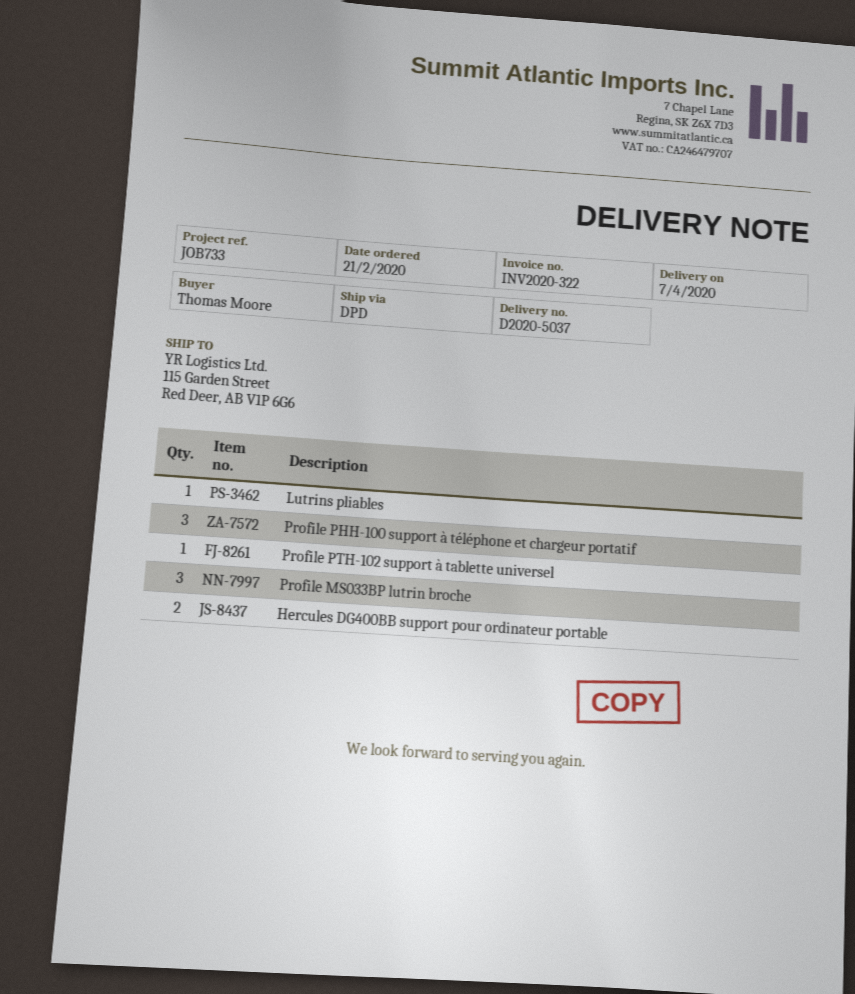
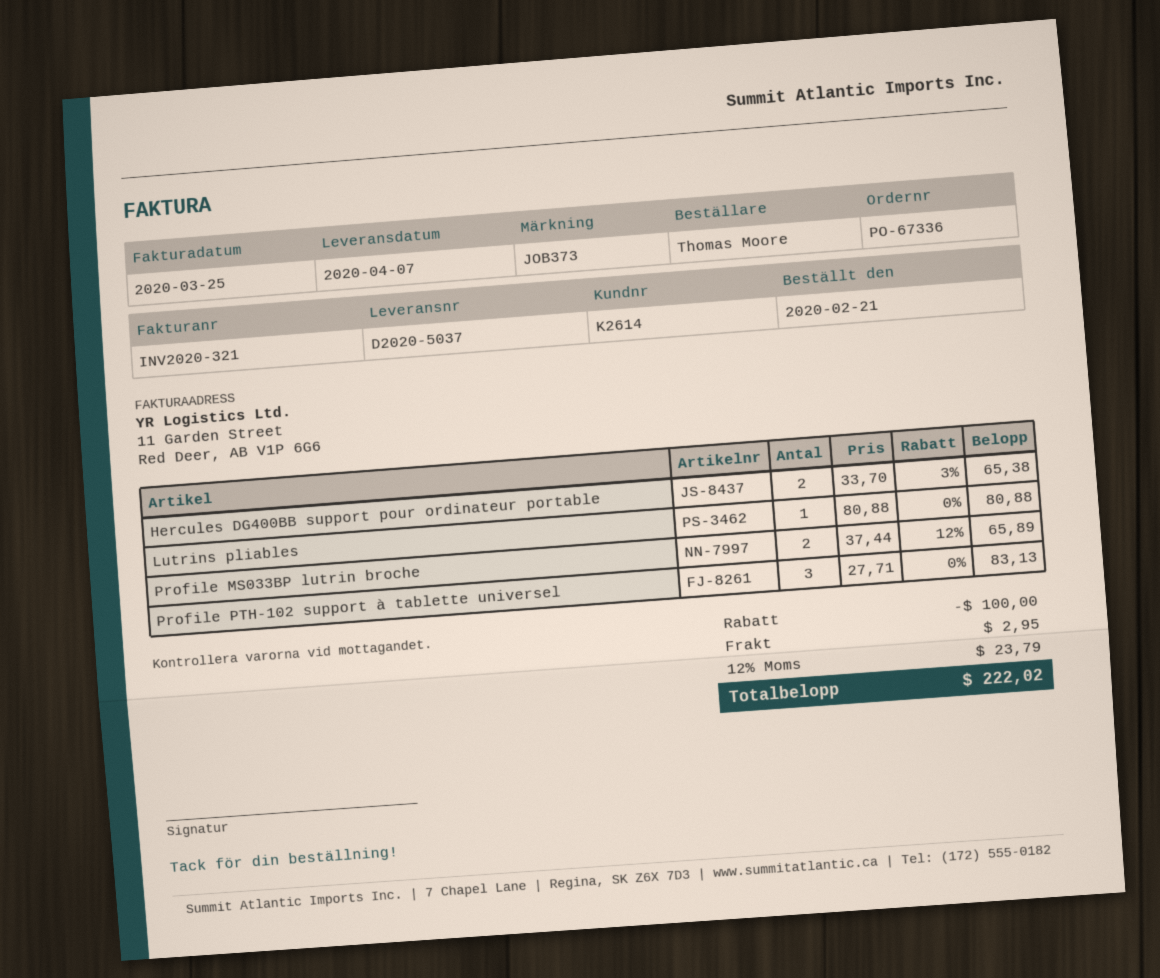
invoice number: INV2020-322 -> INV2020-321
reference: JOB733 -> JOB373
Profile PHH-100 support à téléphone et chargeur portatif: 3 -> none
Profile PTH-102 support à tablette universel: 1 -> 3
Profile MS033BP lutrin broche: 3 -> 2

